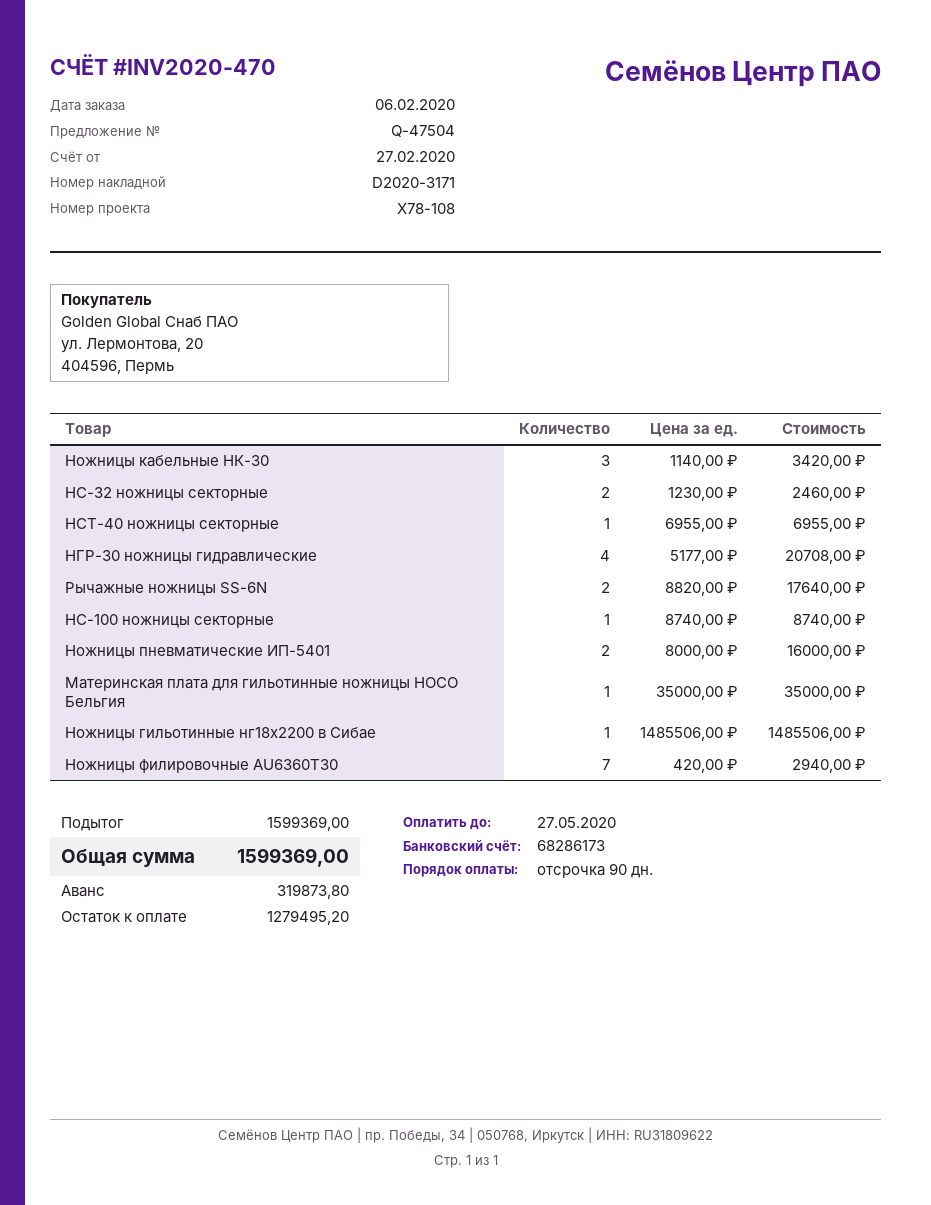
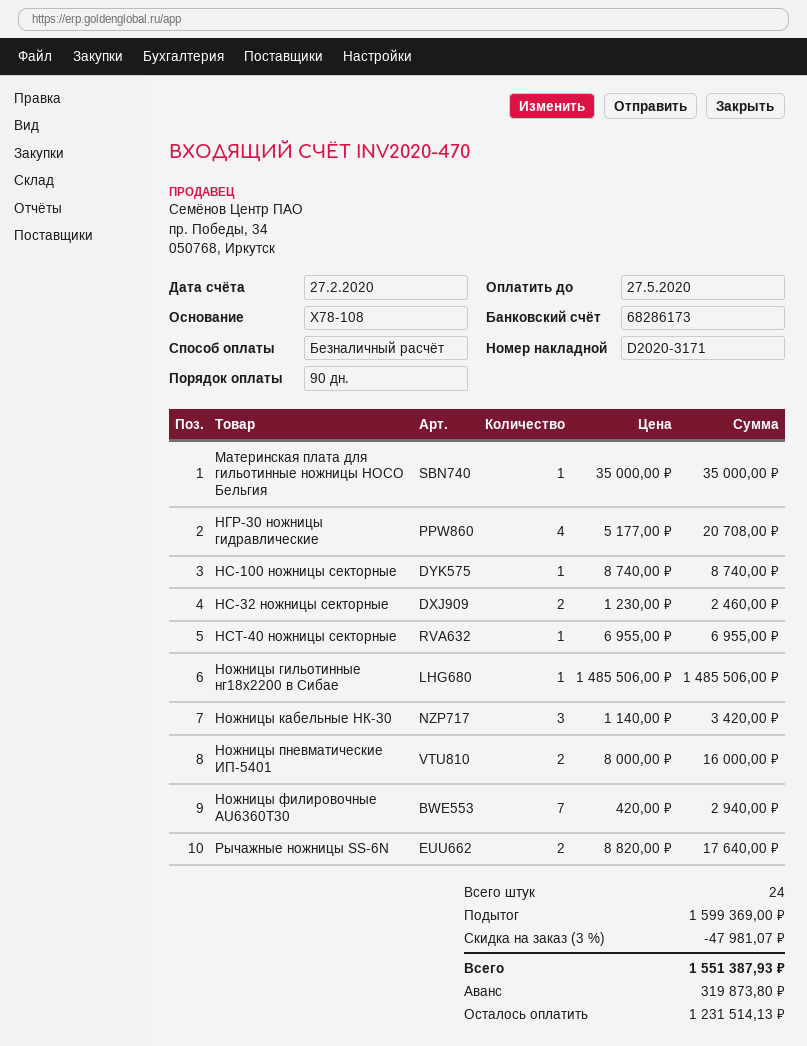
discount: none -> 3% = 47981.07
total: 1599369.00 -> 1551387.93
balance: 1279495.20 -> 1231514.13

